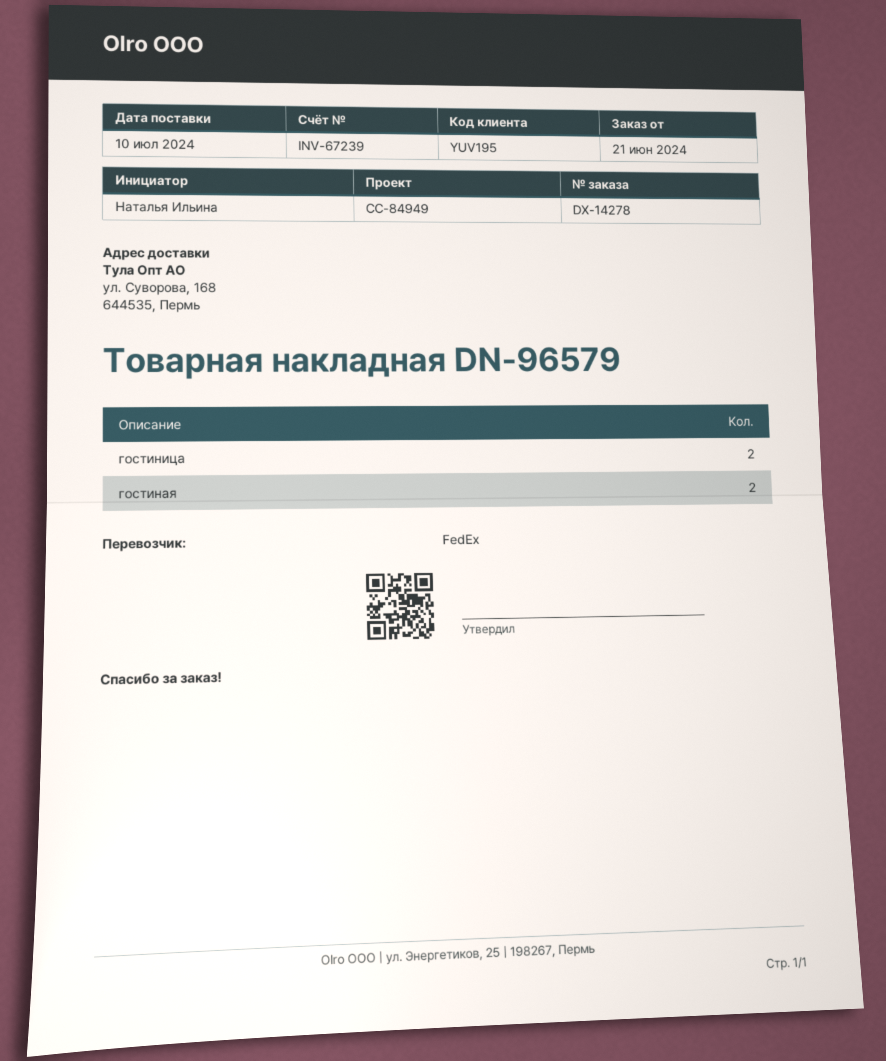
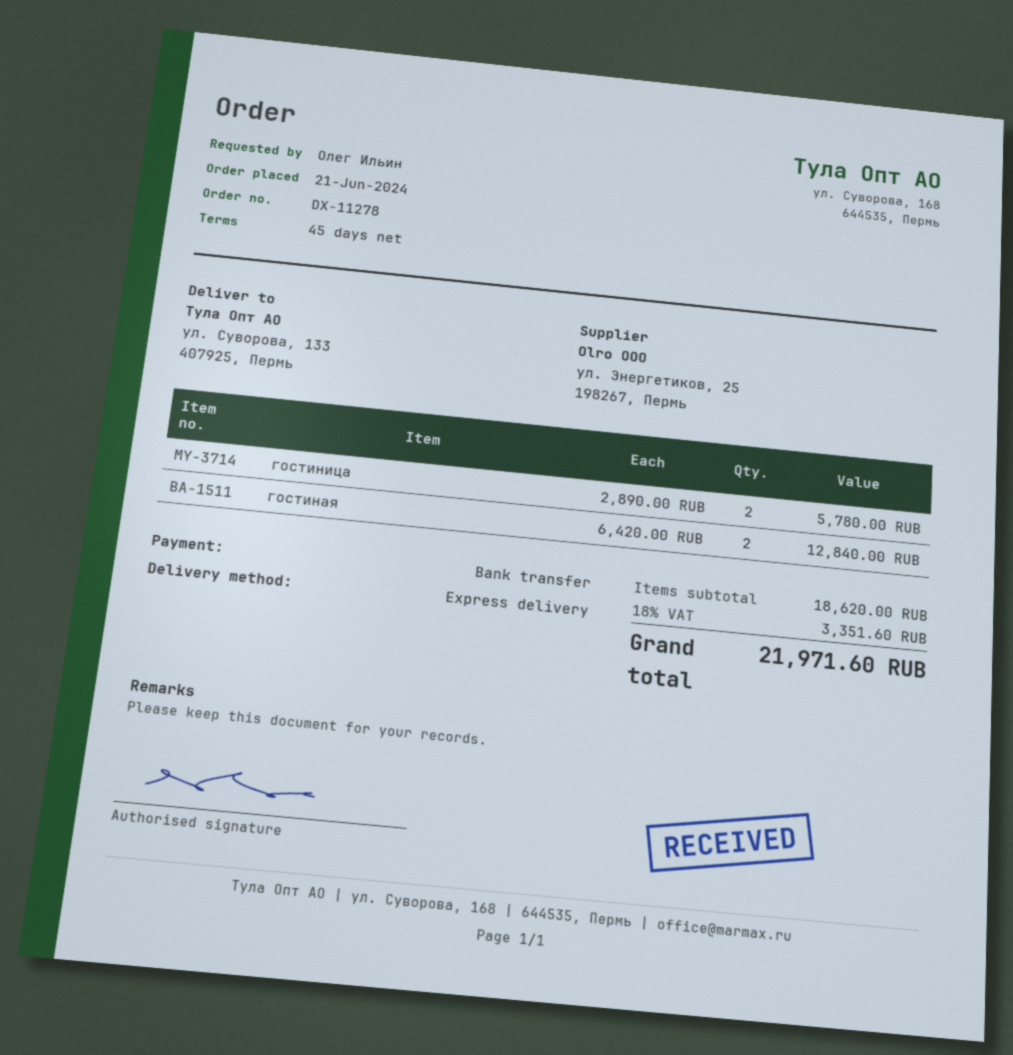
order number: DX-14278 -> DX-11278
ordered by: Наталья Ильина -> Олег Ильин
shipping method: FedEx -> express
ship to: ул. Суворова, 168, 644535, Пермь -> ул. Суворова, 133, 407925, Пермь

